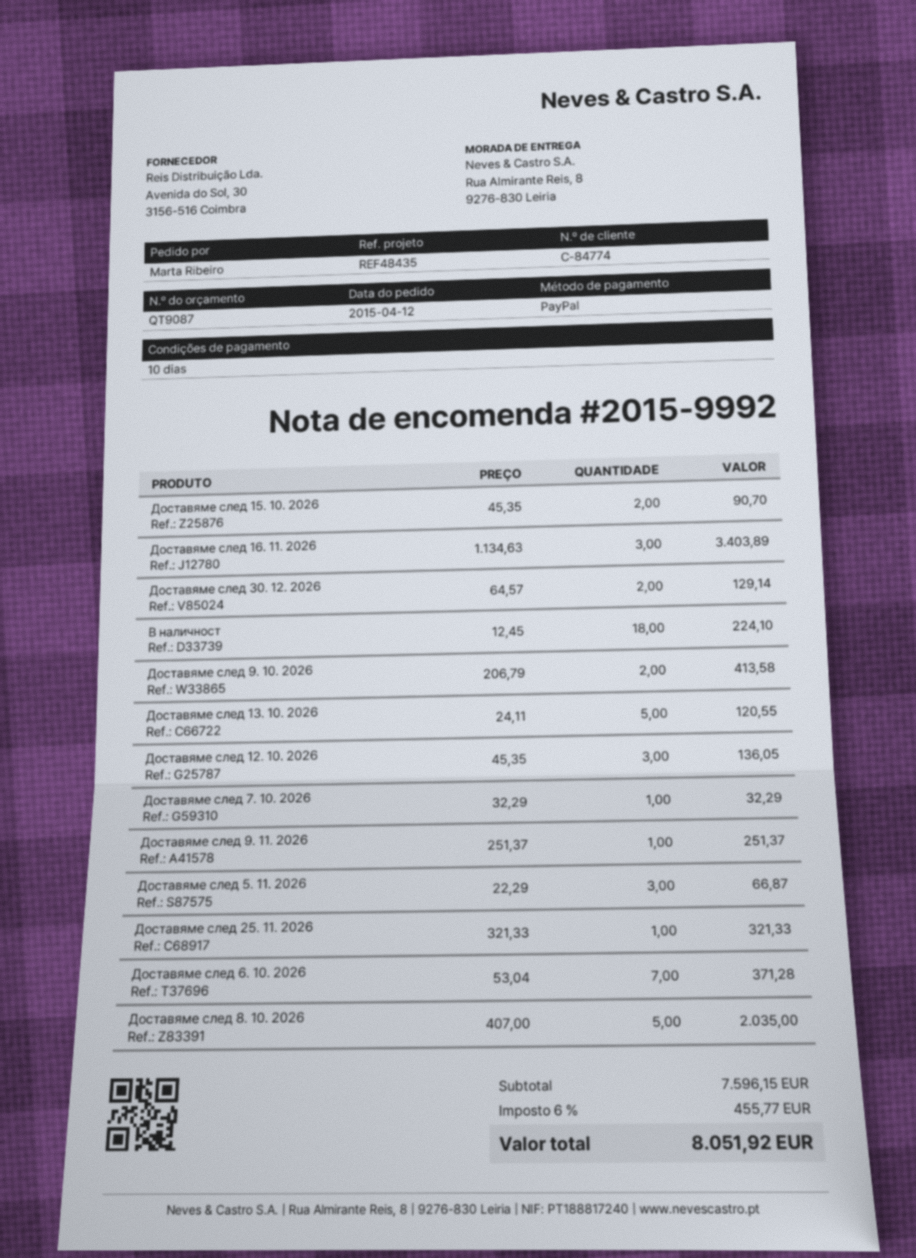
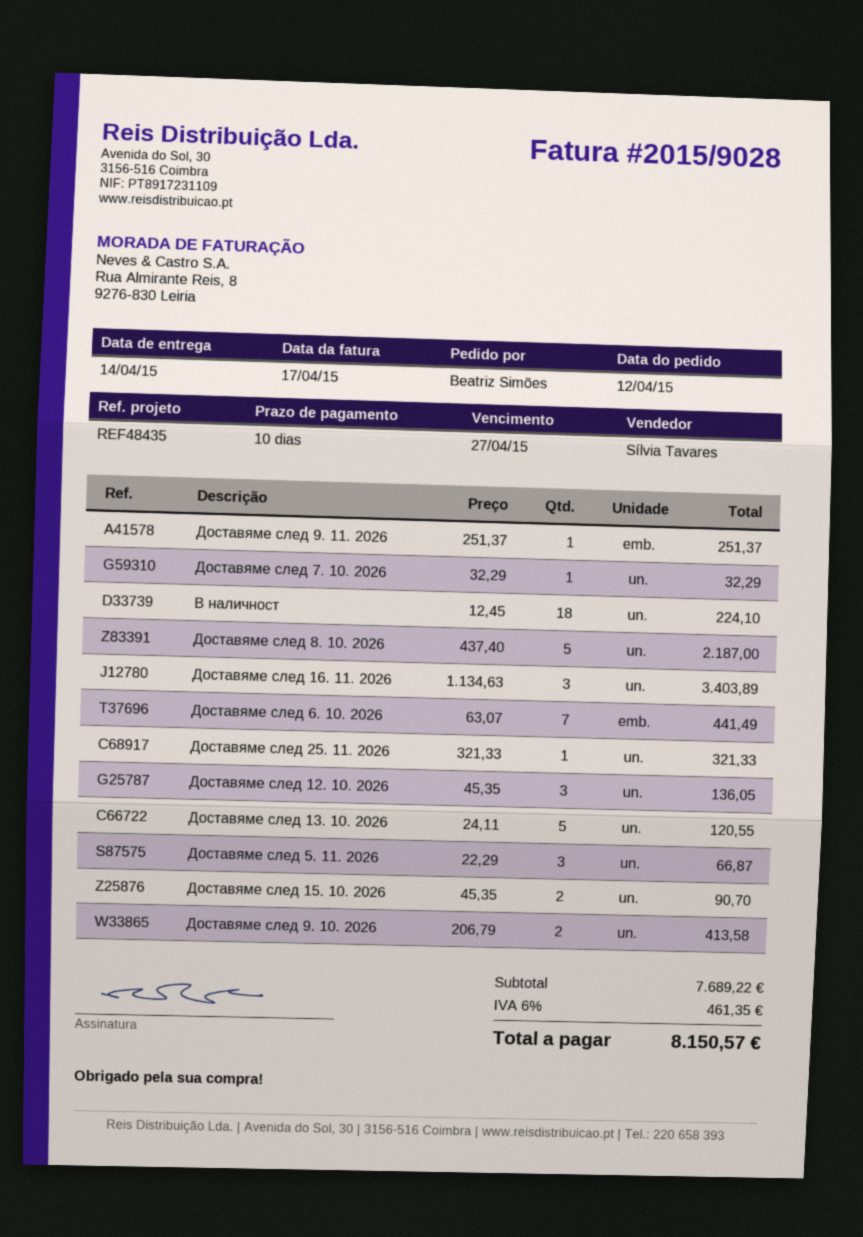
ordered by: Marta Ribeiro -> Beatriz Simões
Доставяме след 30. 12. 2026: 2 x 64.57 = 129.14 -> none
Доставяме след 6. 10. 2026: 7 x 53.04 = 371.28 -> 7 x 63.07 = 441.49
Доставяме след 8. 10. 2026: 5 x 407.00 = 2035.00 -> 5 x 437.40 = 2187.00
subtotal: 7596.15 -> 7689.22
tax: 6% = 455.77 -> 6% = 461.35
total: 8051.92 -> 8150.57

